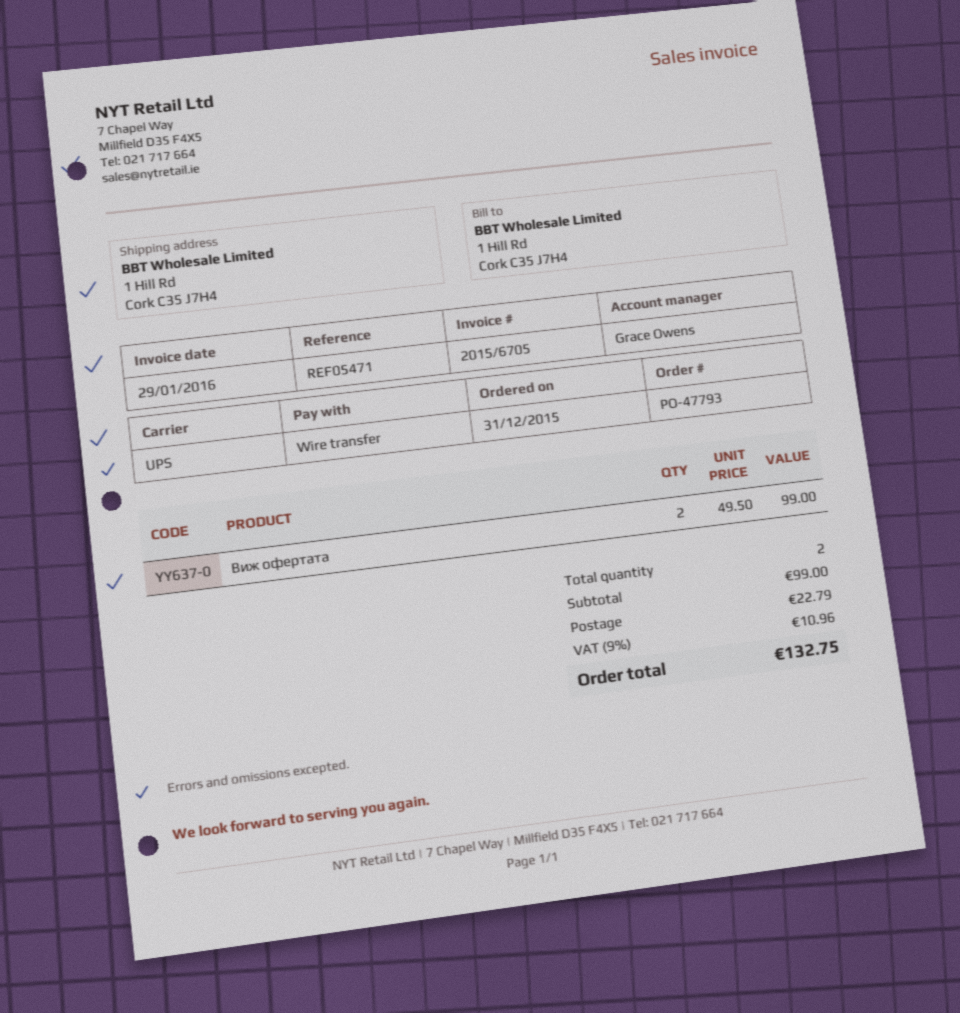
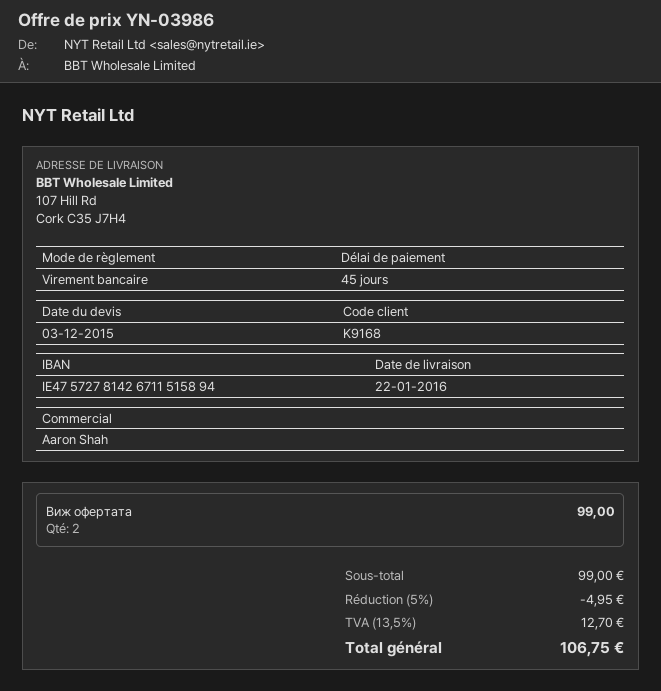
sales rep: Grace Owens -> Aaron Shah
ship to: 1 Hill Rd, Cork C35 J7H4 -> 107 Hill Rd, Cork C35 J7H4
discount: none -> 5% = 4.95
shipping: 22.79 -> none
tax: 9% = 10.96 -> 13.5% = 12.70
total: 132.75 -> 106.75

